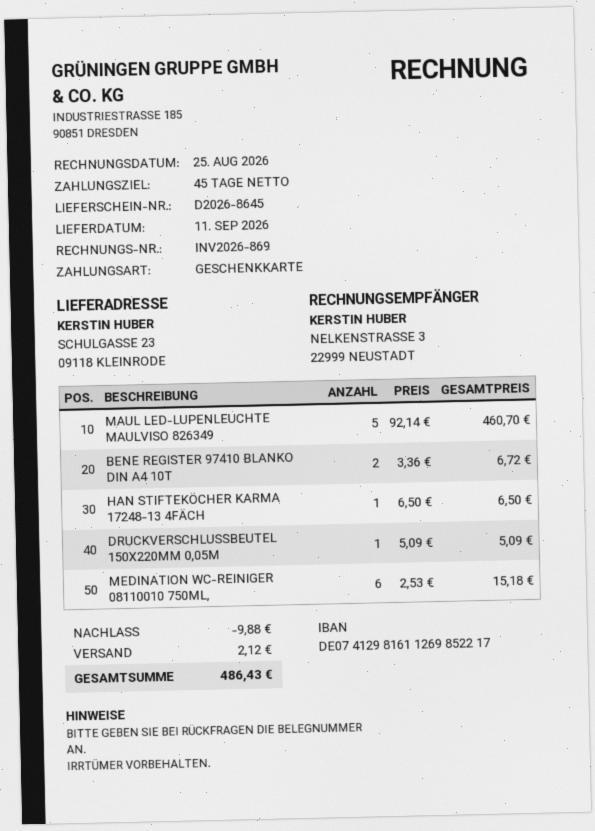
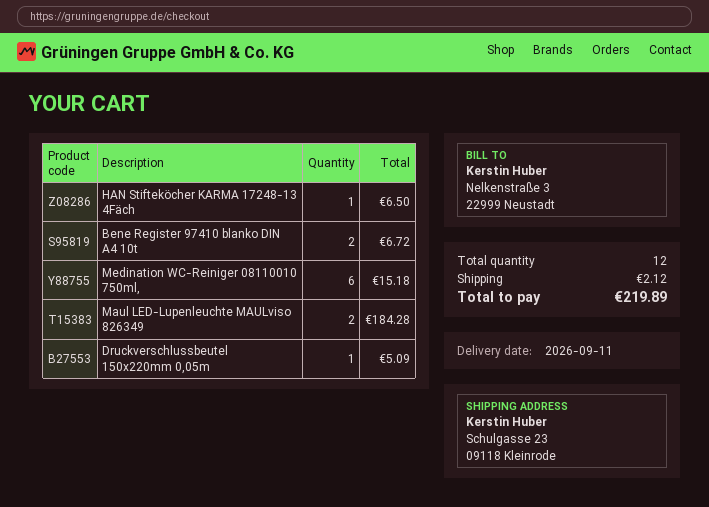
MAUL LED-LUPENLEUCHTE MAULVISO 826349: 5 for 460.70 -> 2 for 184.28
discount: 9.88 -> none
total: 486.43 -> 219.89

